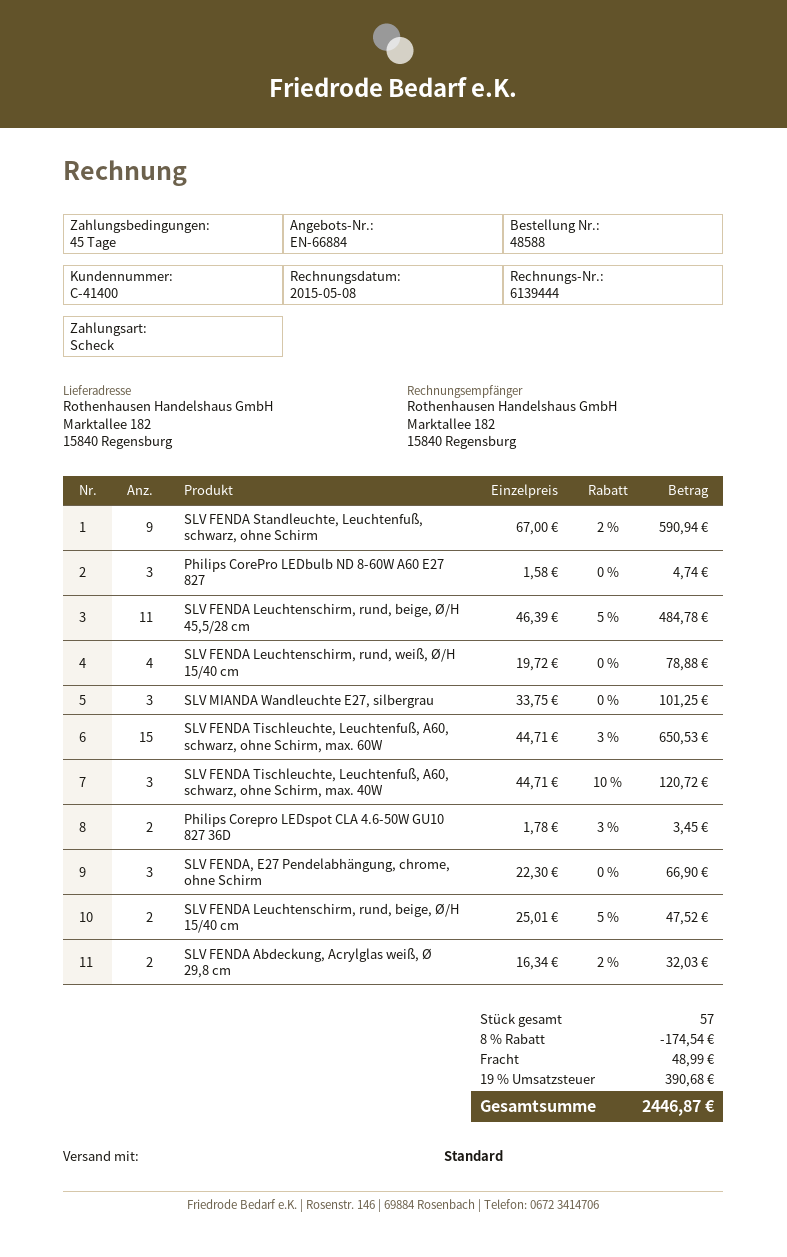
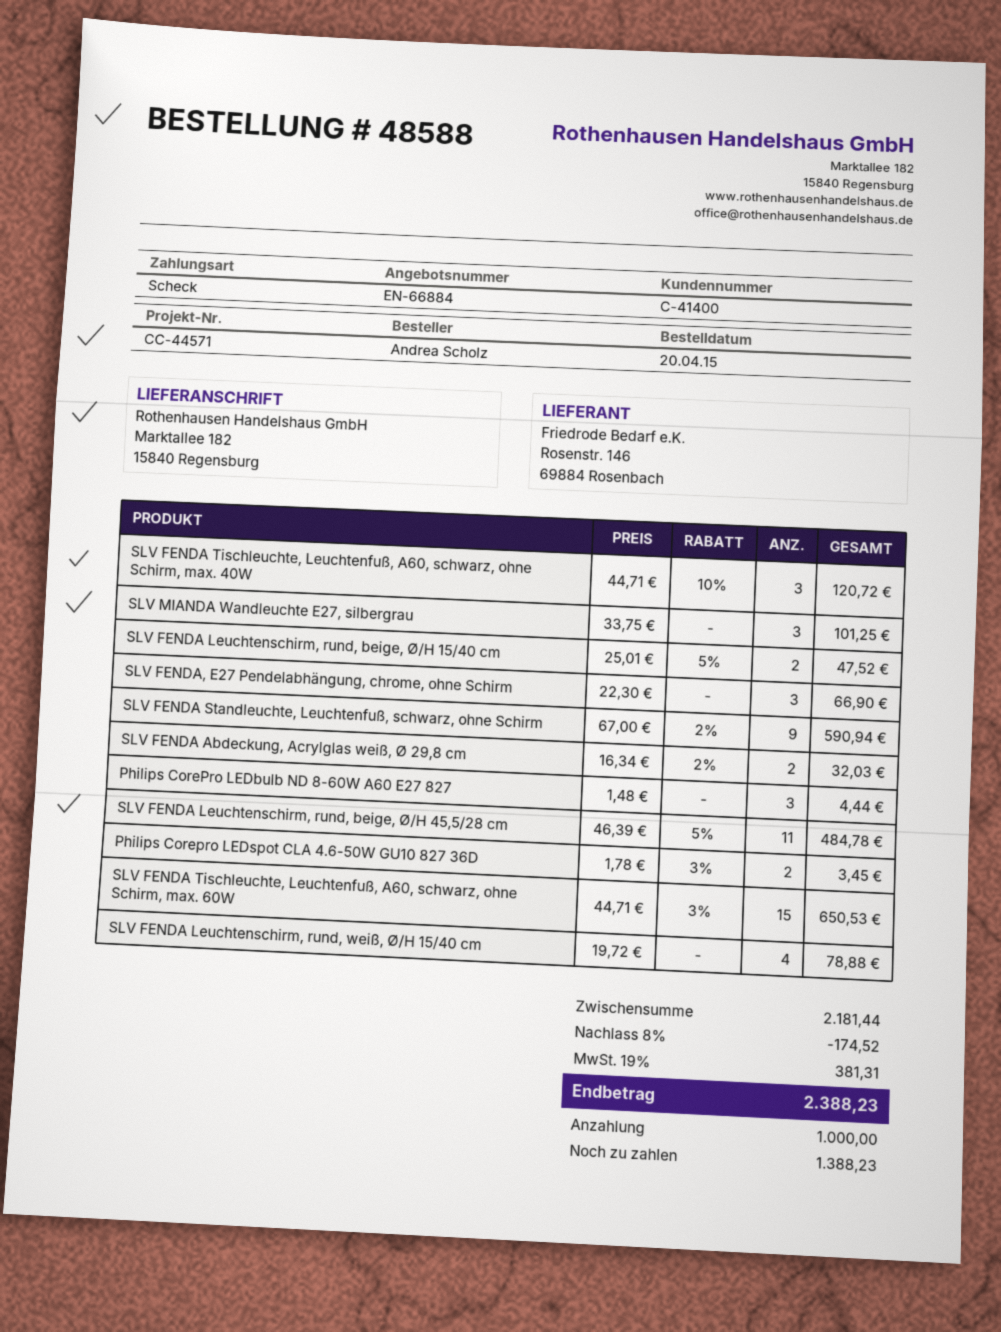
Philips CorePro LEDbulb ND 8-60W A60 E27 827: 3 x 1.58 = 4.74 -> 3 x 1.48 = 4.44
discount: 8% = 174.54 -> 8% = 174.52
shipping: 48.99 -> none
tax: 19% = 390.68 -> 19% = 381.31
total: 2446.87 -> 2388.23

